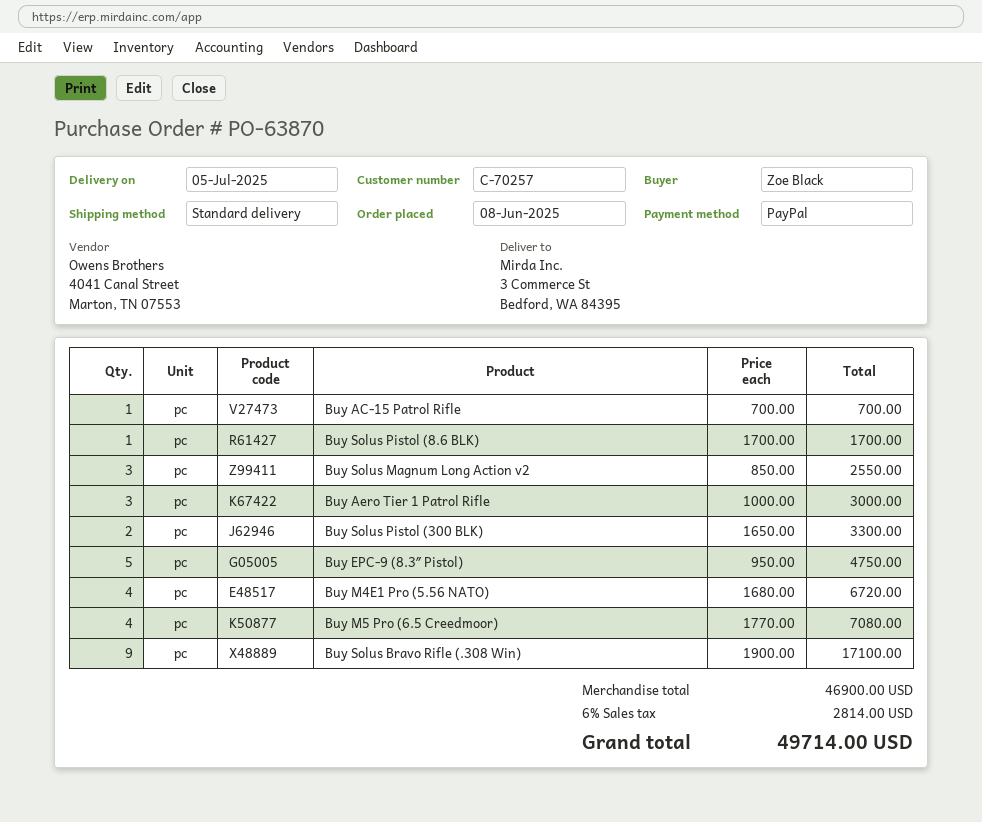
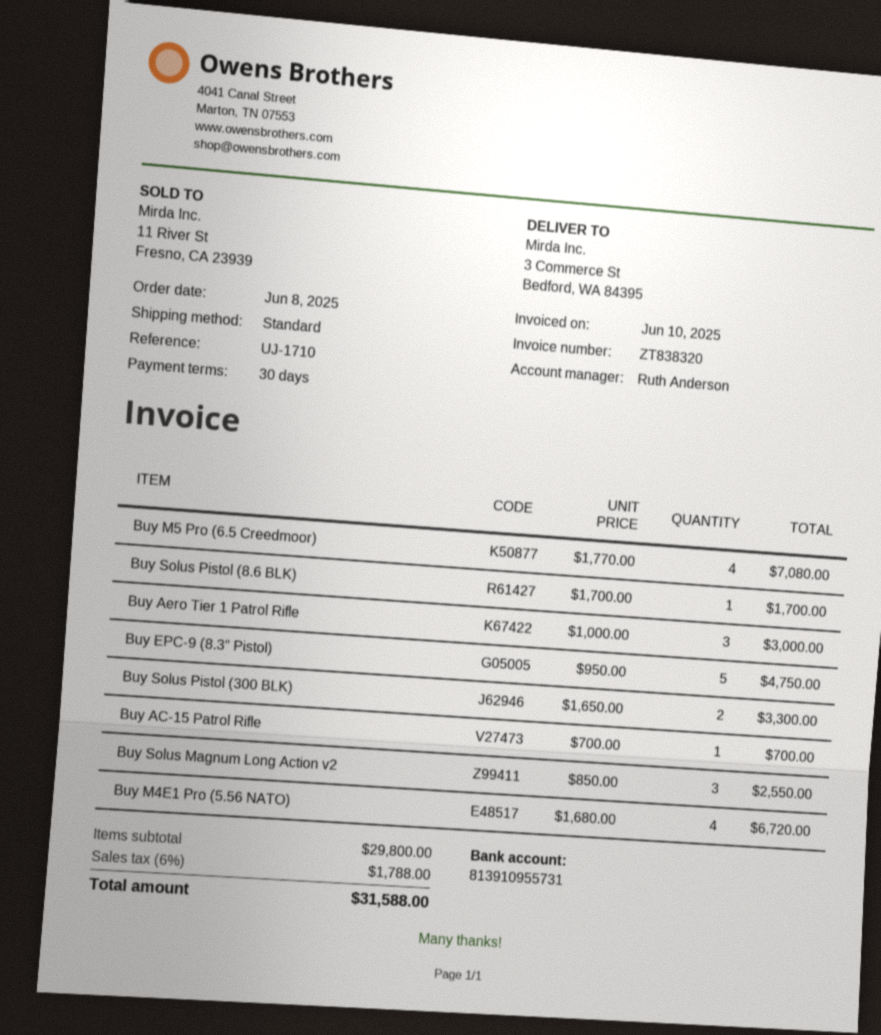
Buy Solus Bravo Rifle (.308 Win): 9 x 1900.00 = 17100.00 -> none
subtotal: 46900.00 -> 29800.00
tax: 6% = 2814.00 -> 6% = 1788.00
total: 49714.00 -> 31588.00

